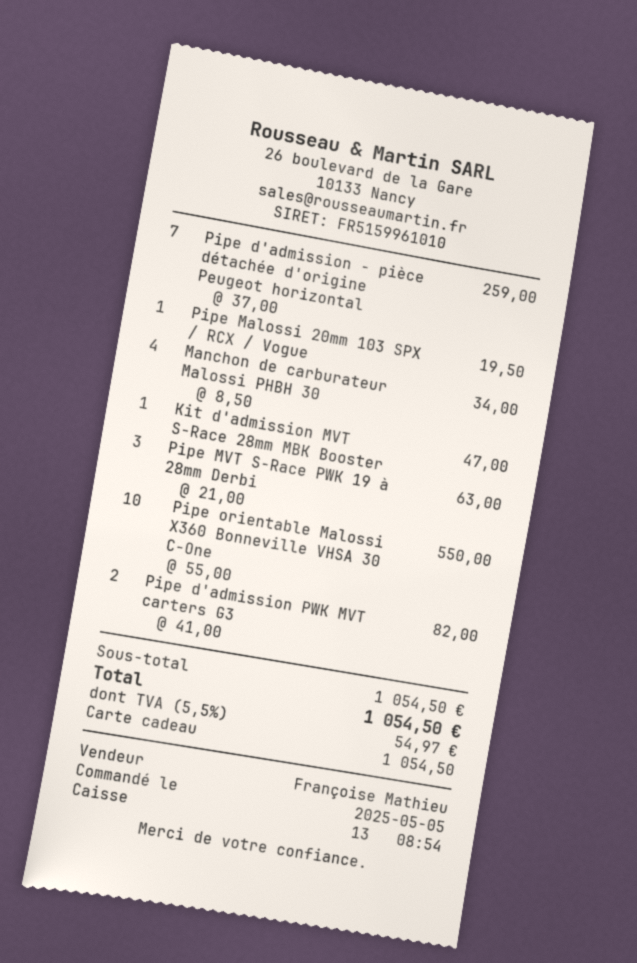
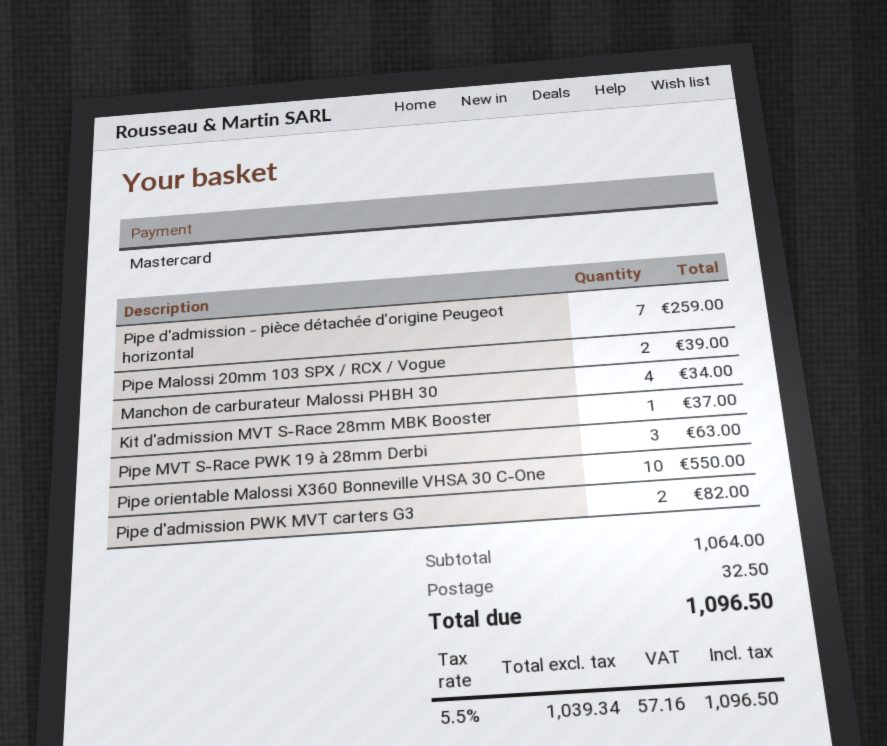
payment method: gift card -> Mastercard
Pipe Malossi 20mm 103 SPX / RCX / Vogue: 1 for 19.50 -> 2 for 39.00
Kit d'admission MVT S-Race 28mm MBK Booster: 1 for 47.00 -> 1 for 37.00
subtotal: 1054.50 -> 1064.00
shipping: none -> 32.50
tax: 5.5% = 54.97 -> 5.5% = 57.16
total: 1054.50 -> 1096.50

